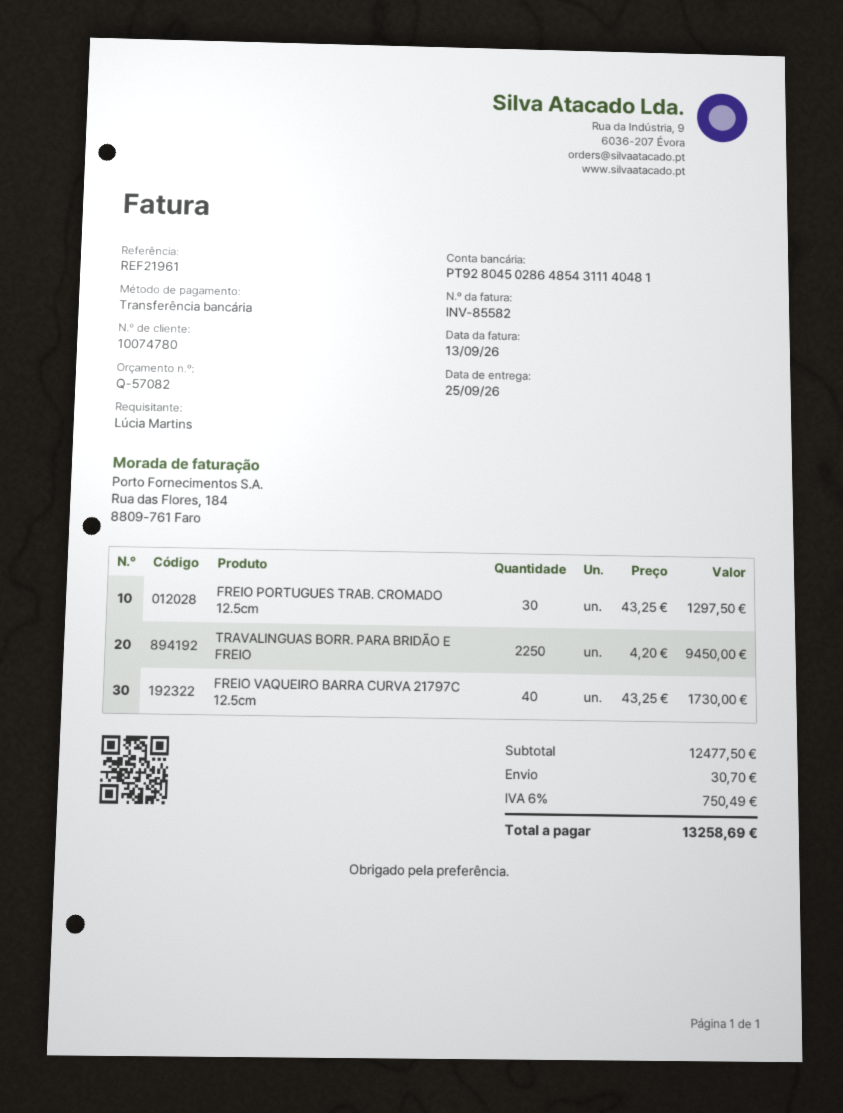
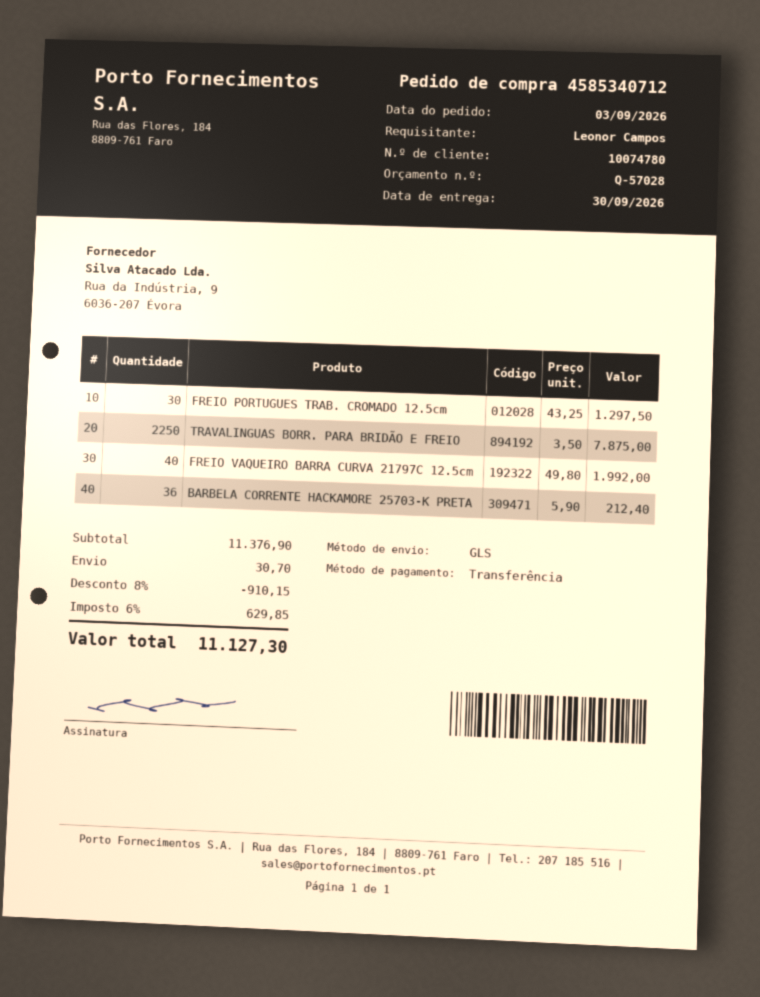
quote number: Q-57082 -> Q-57028
delivery date: 2026-09-25 -> 2026-09-30
ordered by: Lúcia Martins -> Leonor Campos
TRAVALINGUAS BORR. PARA BRIDÃO E FREIO: 2250 x 4.20 = 9450.00 -> 2250 x 3.50 = 7875.00
FREIO VAQUEIRO BARRA CURVA 21797C 12.5cm: 40 x 43.25 = 1730.00 -> 40 x 49.80 = 1992.00
BARBELA CORRENTE HACKAMORE 25703-K PRETA: none -> 36 x 5.90 = 212.40
subtotal: 12477.50 -> 11376.90
discount: none -> 8% = 910.15
tax: 6% = 750.49 -> 6% = 629.85
total: 13258.69 -> 11127.30

